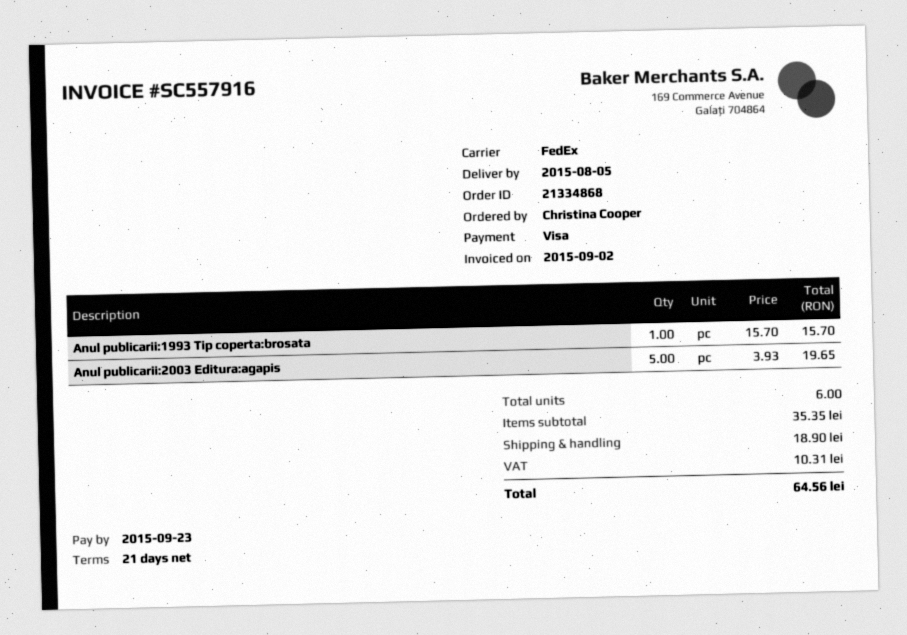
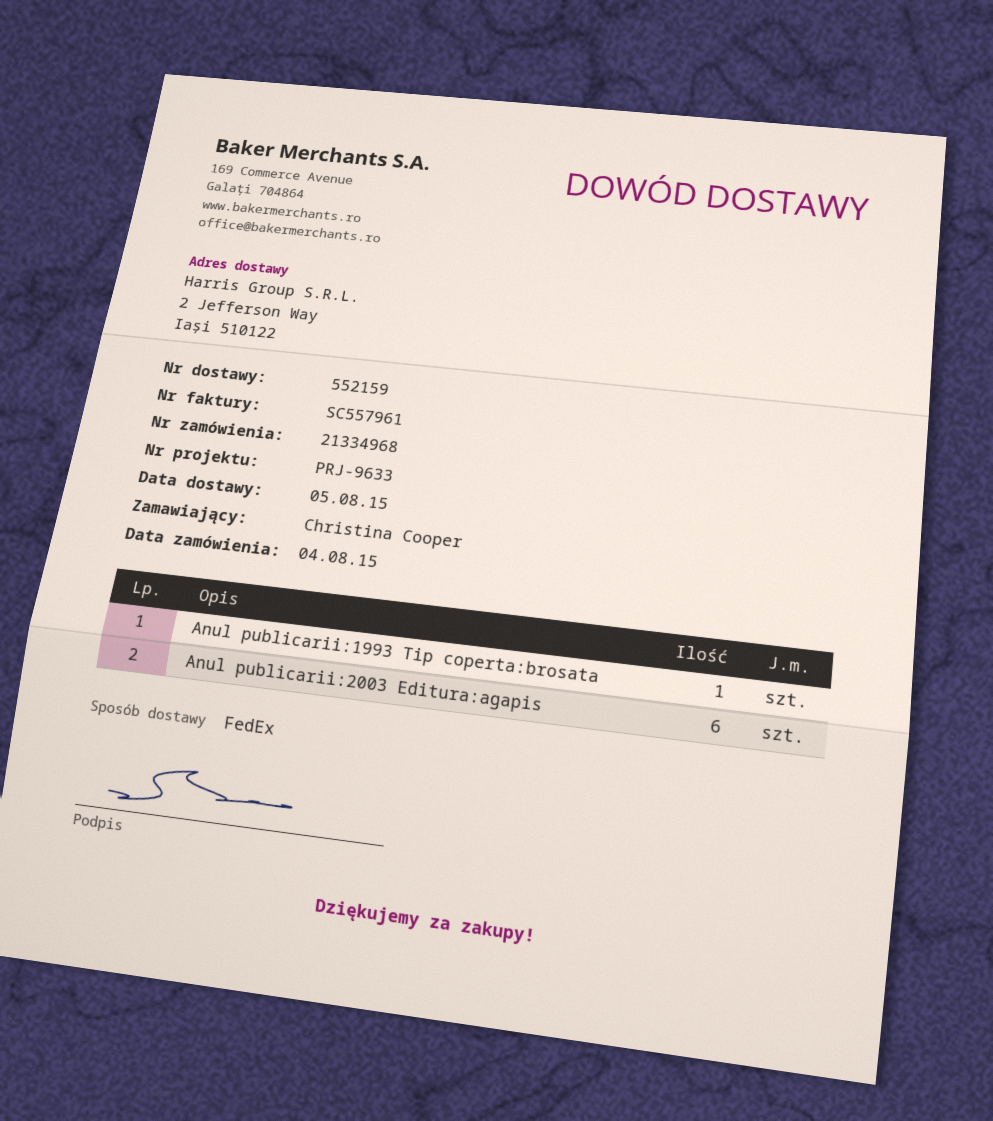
order number: 21334868 -> 21334968
invoice number: SC557916 -> SC557961
Anul publicarii:2003 Editura:agapis: 5 -> 6

